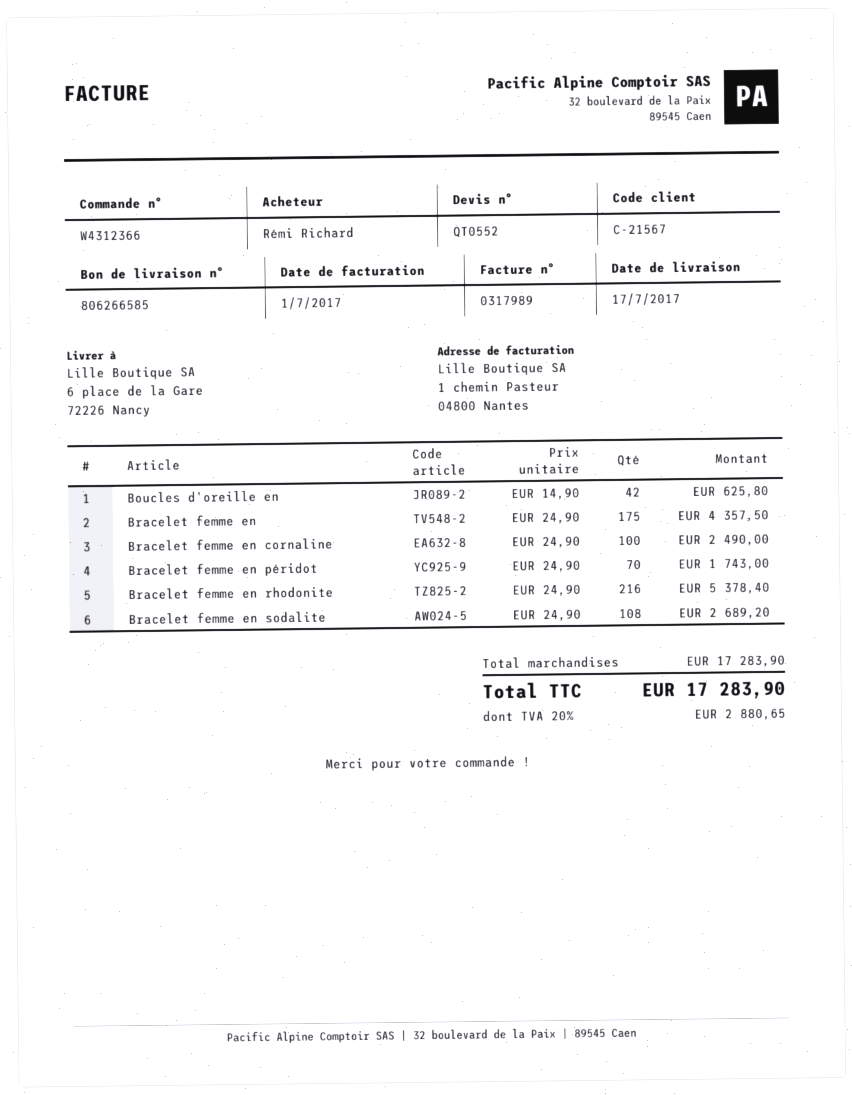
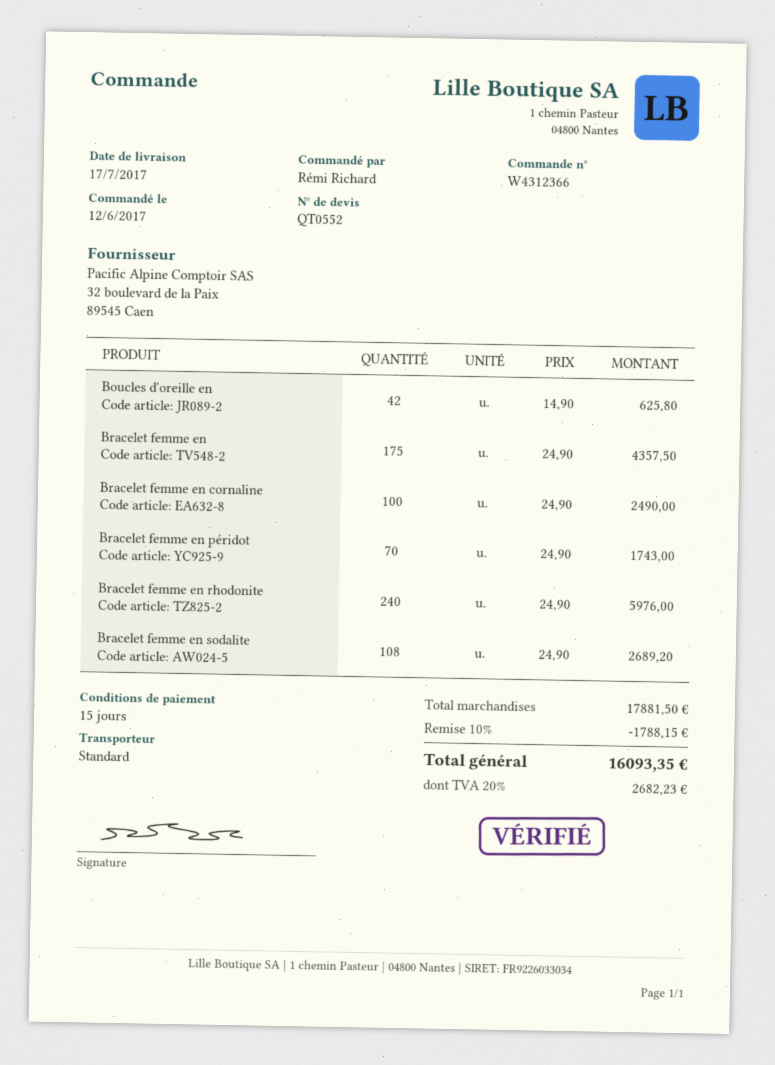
Bracelet femme en rhodonite: 216 x 24.90 = 5378.40 -> 240 x 24.90 = 5976.00
subtotal: 17283.90 -> 17881.50
discount: none -> 10% = 1788.15
tax: 20% = 2880.65 -> 20% = 2682.23
total: 17283.90 -> 16093.35

